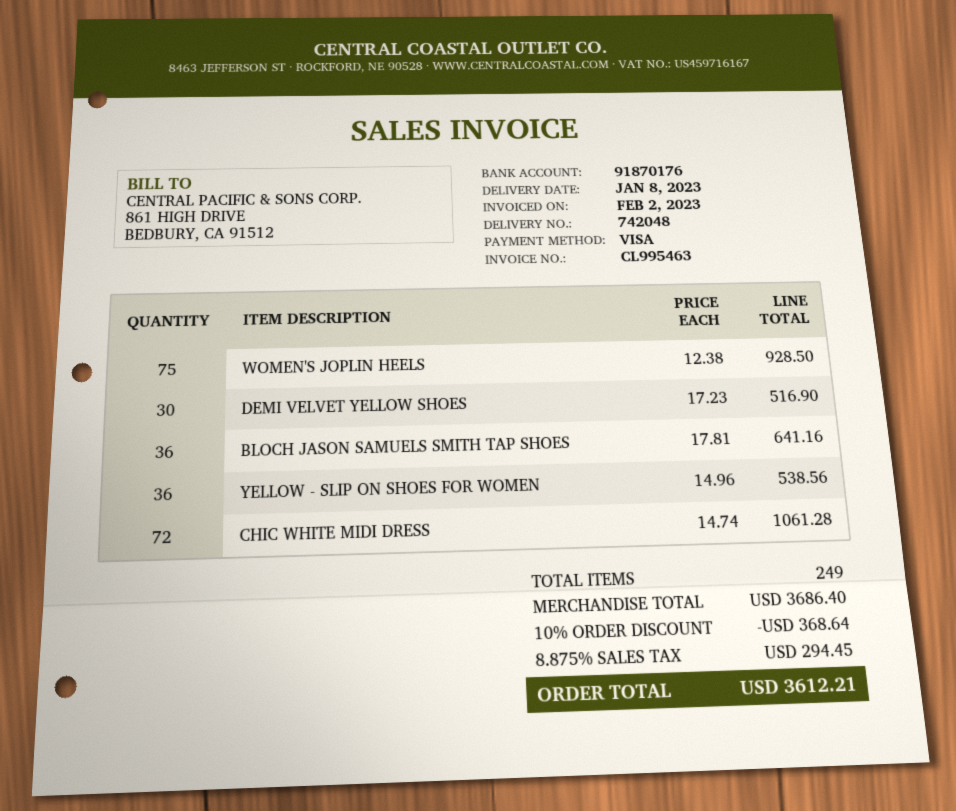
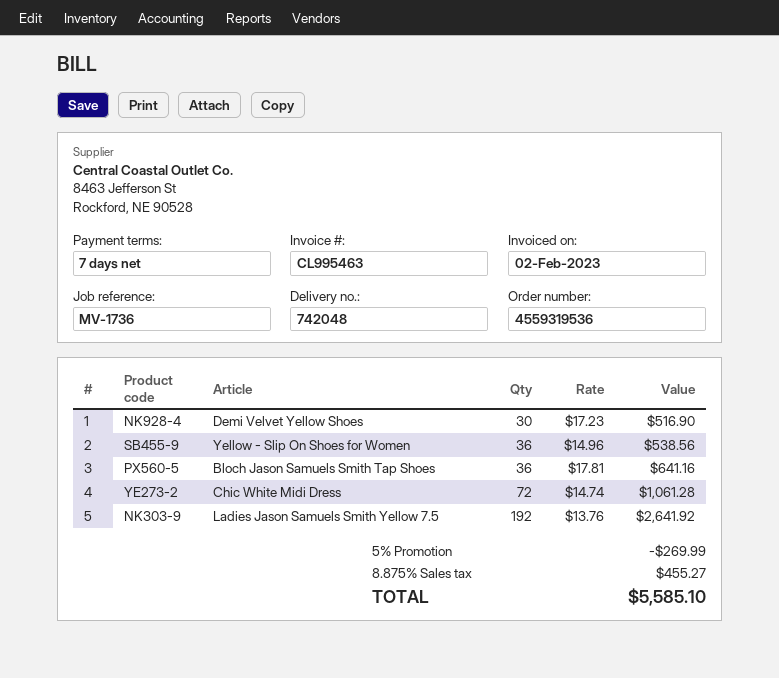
WOMEN'S JOPLIN HEELS: 75 x 12.38 = 928.50 -> none
Ladies Jason Samuels Smith Yellow 7.5: none -> 192 x 13.76 = 2641.92
discount: 10% = 368.64 -> 5% = 269.99
tax: 8.875% = 294.45 -> 8.875% = 455.27
total: 3612.21 -> 5585.10

